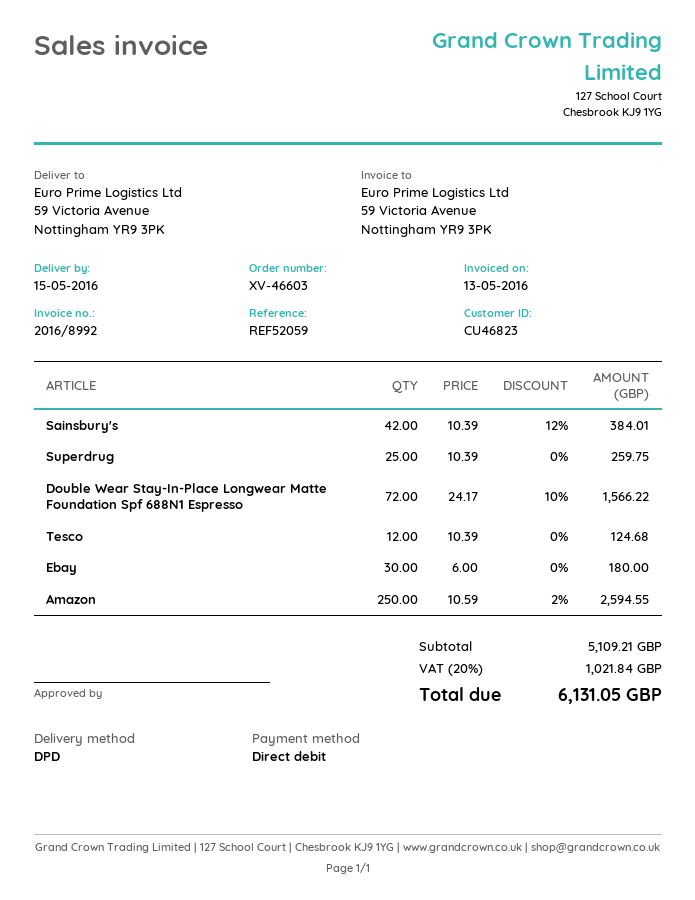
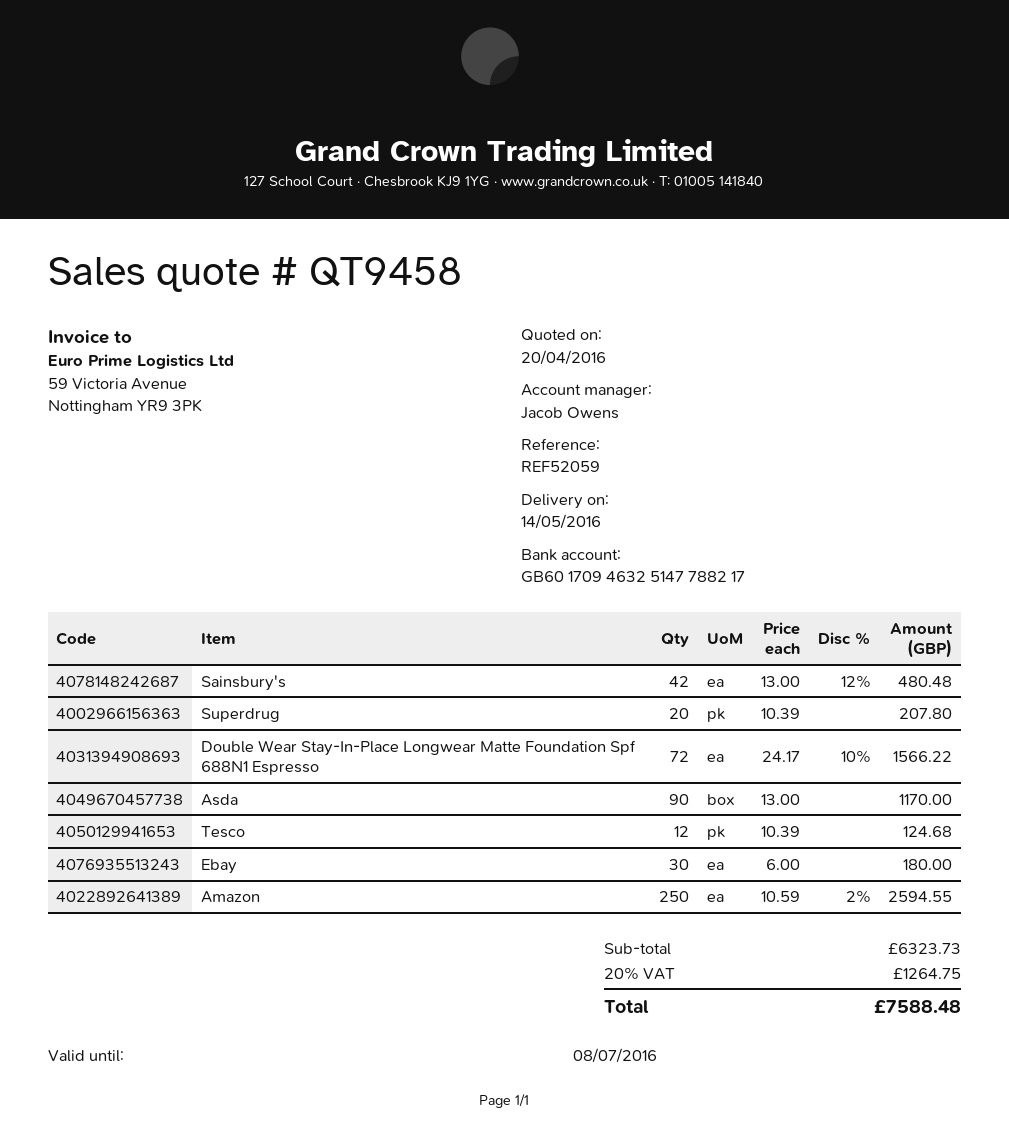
delivery date: 2016-05-15 -> 2016-05-14
Sainsbury's: 42 x 10.39 - 12% = 384.01 -> 42 x 13.00 - 12% = 480.48
Superdrug: 25 x 10.39 = 259.75 -> 20 x 10.39 = 207.80
Asda: none -> 90 x 13.00 = 1170.00
subtotal: 5109.21 -> 6323.73
tax: 20% = 1021.84 -> 20% = 1264.75
total: 6131.05 -> 7588.48

